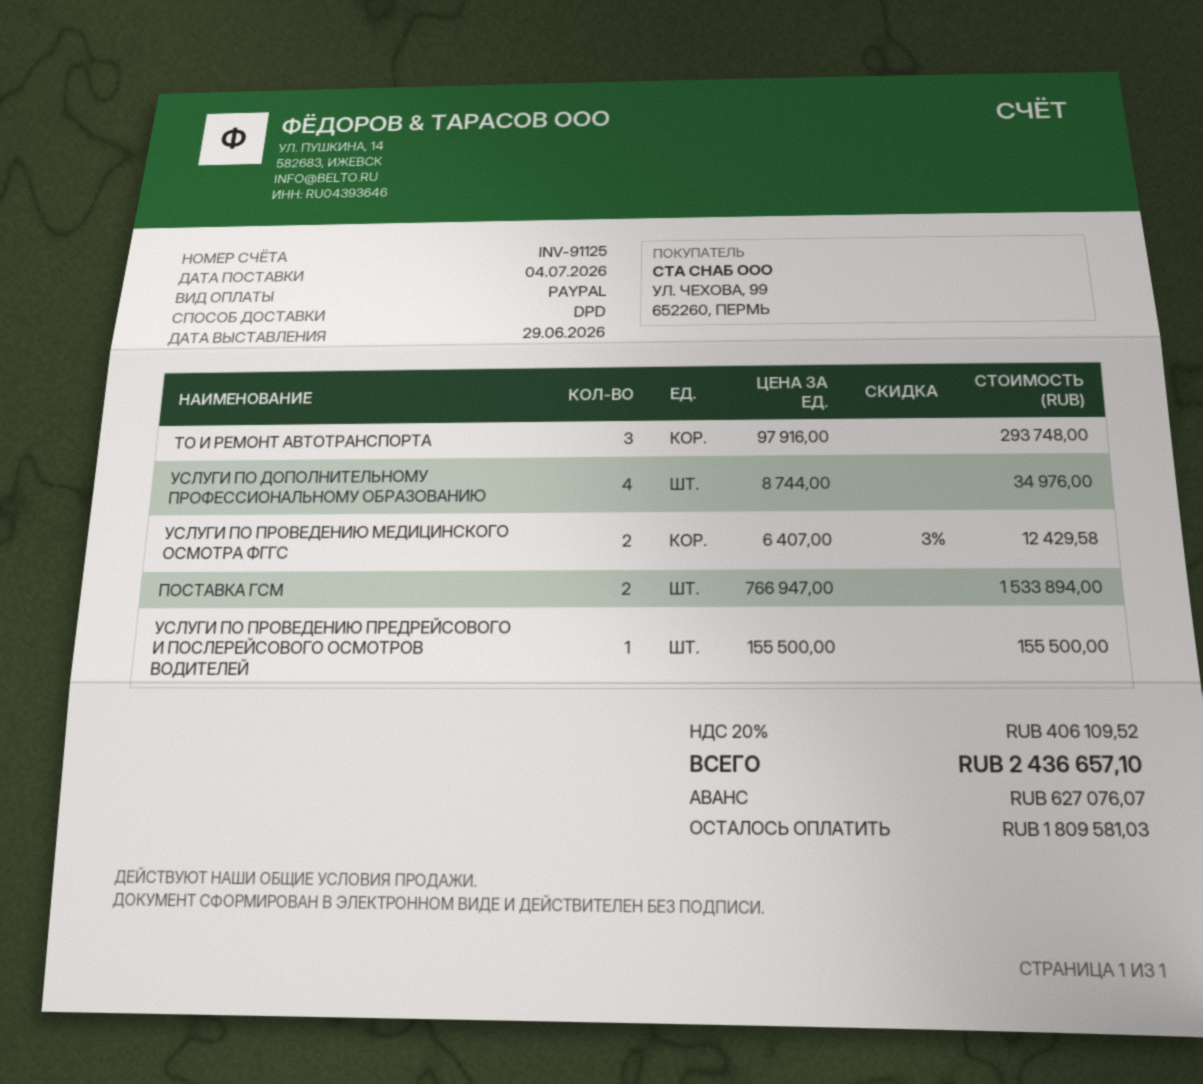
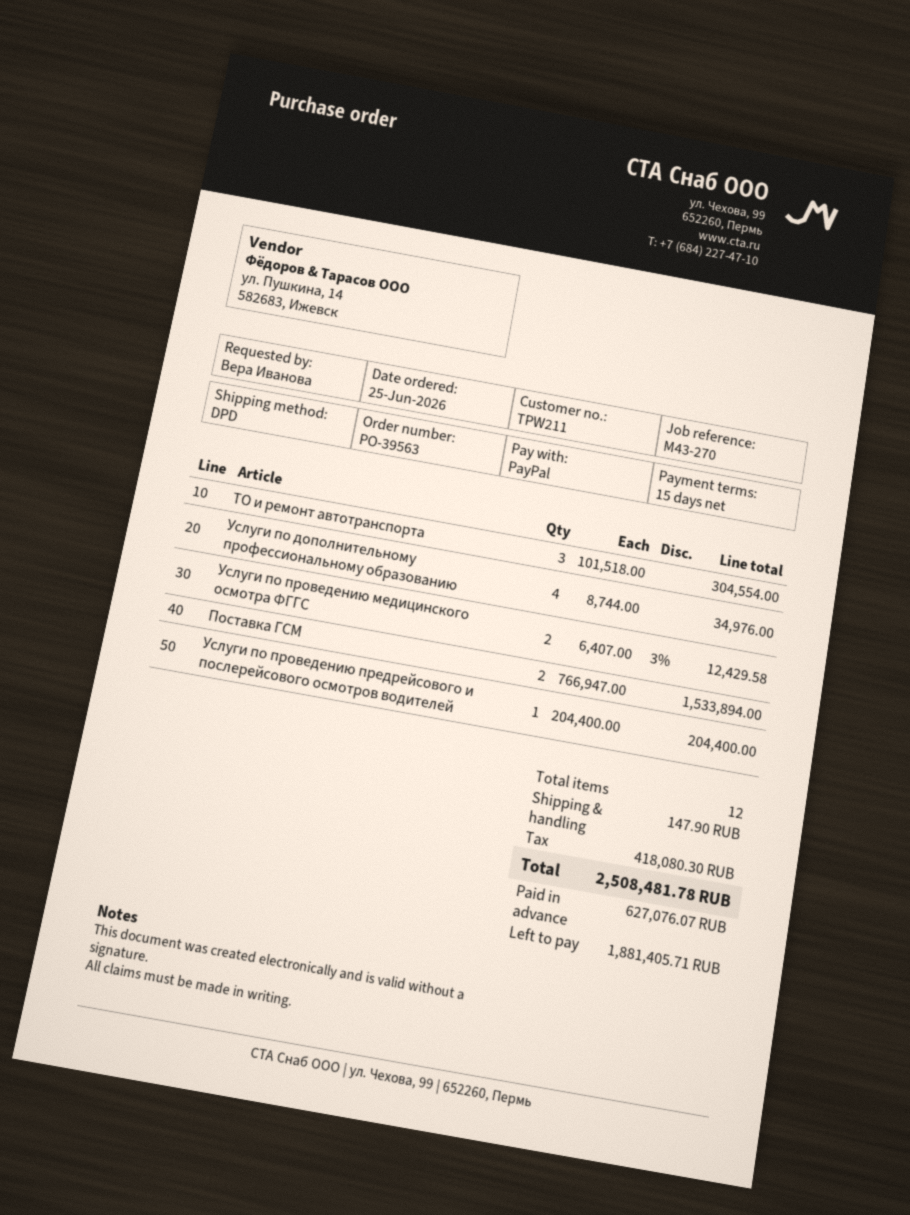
ТО И РЕМОНТ АВТОТРАНСПОРТА: 3 x 97916.00 = 293748.00 -> 3 x 101518.00 = 304554.00
УСЛУГИ ПО ПРОВЕДЕНИЮ ПРЕДРЕЙСОВОГО И ПОСЛЕРЕЙСОВОГО ОСМОТРОВ ВОДИТЕЛЕЙ: 1 x 155500.00 = 155500.00 -> 1 x 204400.00 = 204400.00
shipping: none -> 147.90
tax: 406109.52 -> 418080.30
total: 2436657.10 -> 2508481.78
balance: 1809581.03 -> 1881405.71

